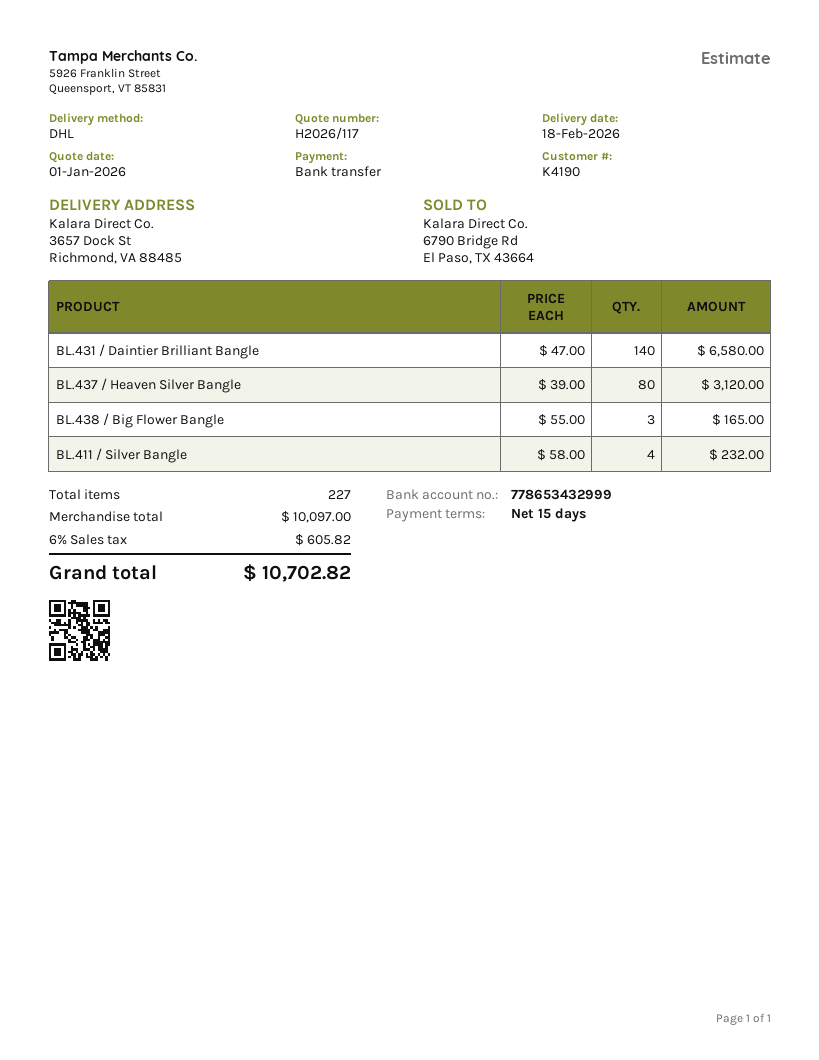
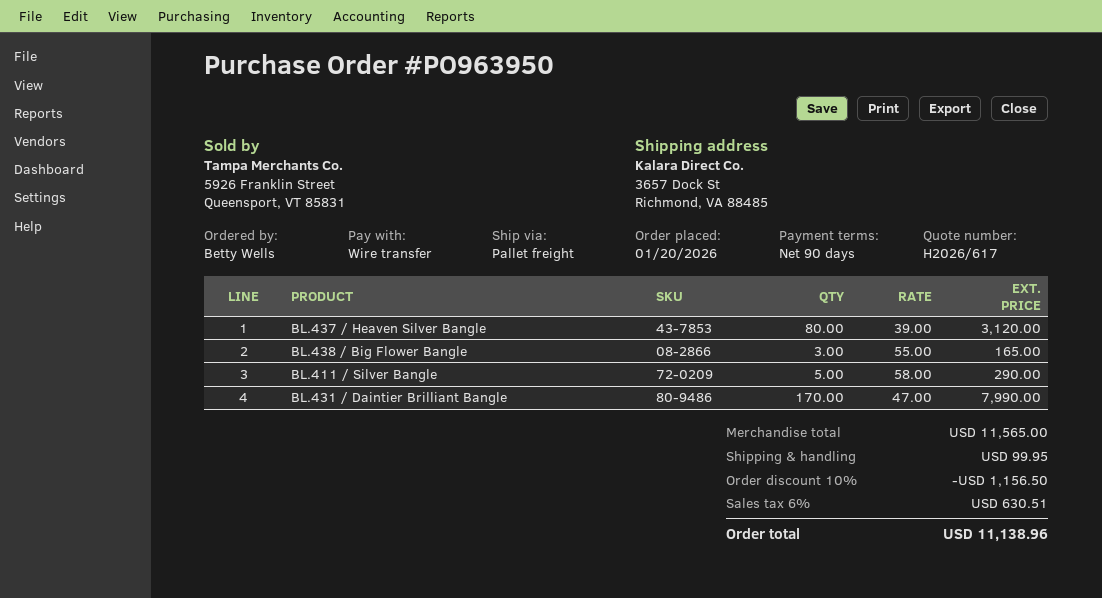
quote number: H2026/117 -> H2026/617
payment terms: 15 days -> 90 days
shipping method: DHL -> pallet freight
BL.431 / Daintier Brilliant Bangle: 140 x 47.00 = 6580.00 -> 170 x 47.00 = 7990.00
BL.411 / Silver Bangle: 4 x 58.00 = 232.00 -> 5 x 58.00 = 290.00
subtotal: 10097.00 -> 11565.00
discount: none -> 10% = 1156.50
shipping: none -> 99.95
tax: 6% = 605.82 -> 6% = 630.51
total: 10702.82 -> 11138.96

